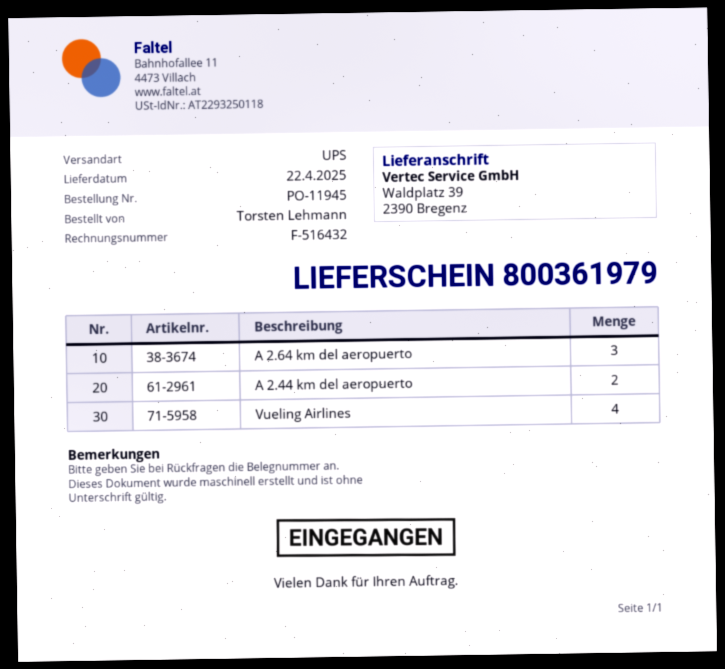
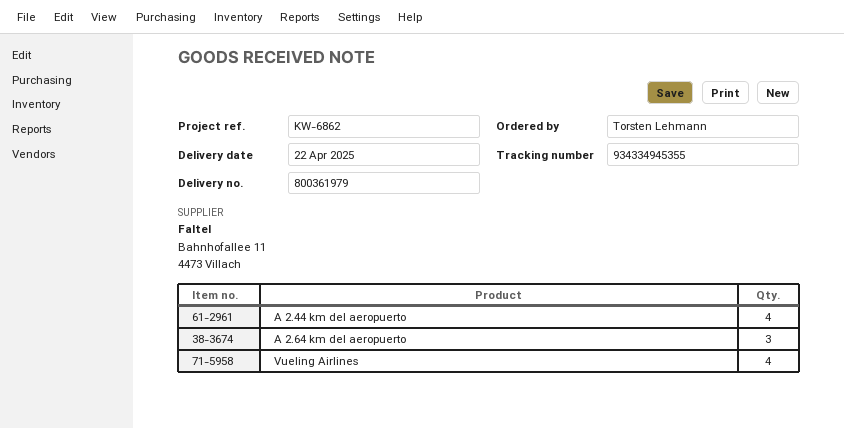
A 2.44 km del aeropuerto: 2 -> 4

